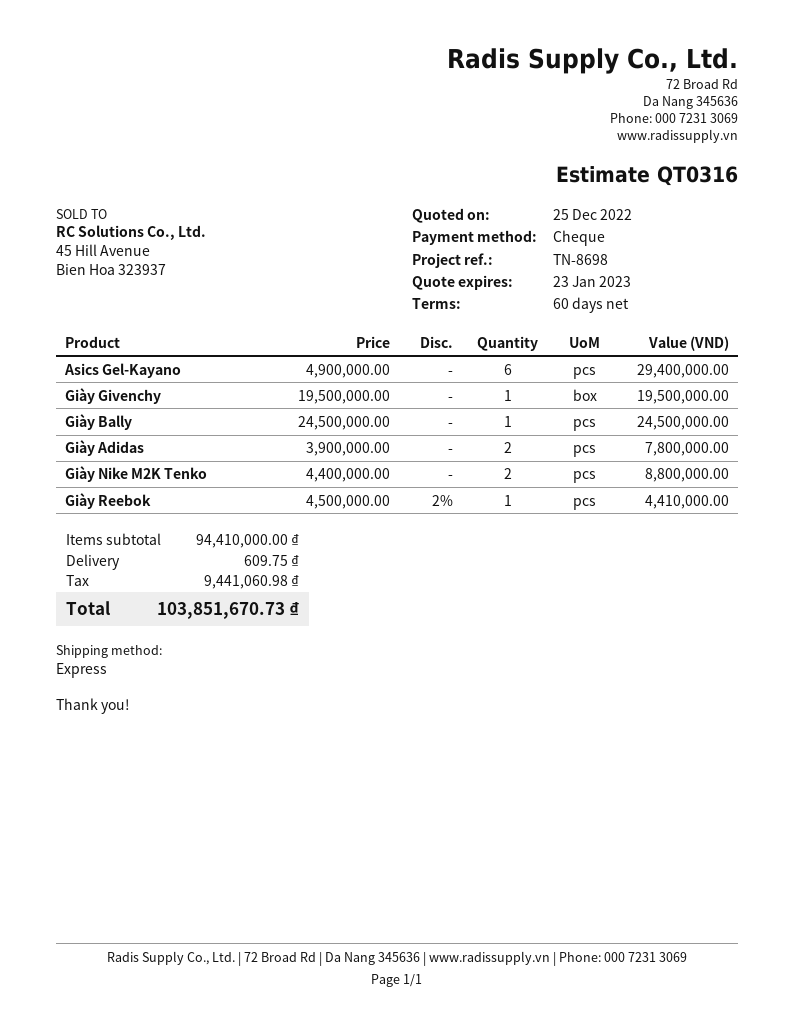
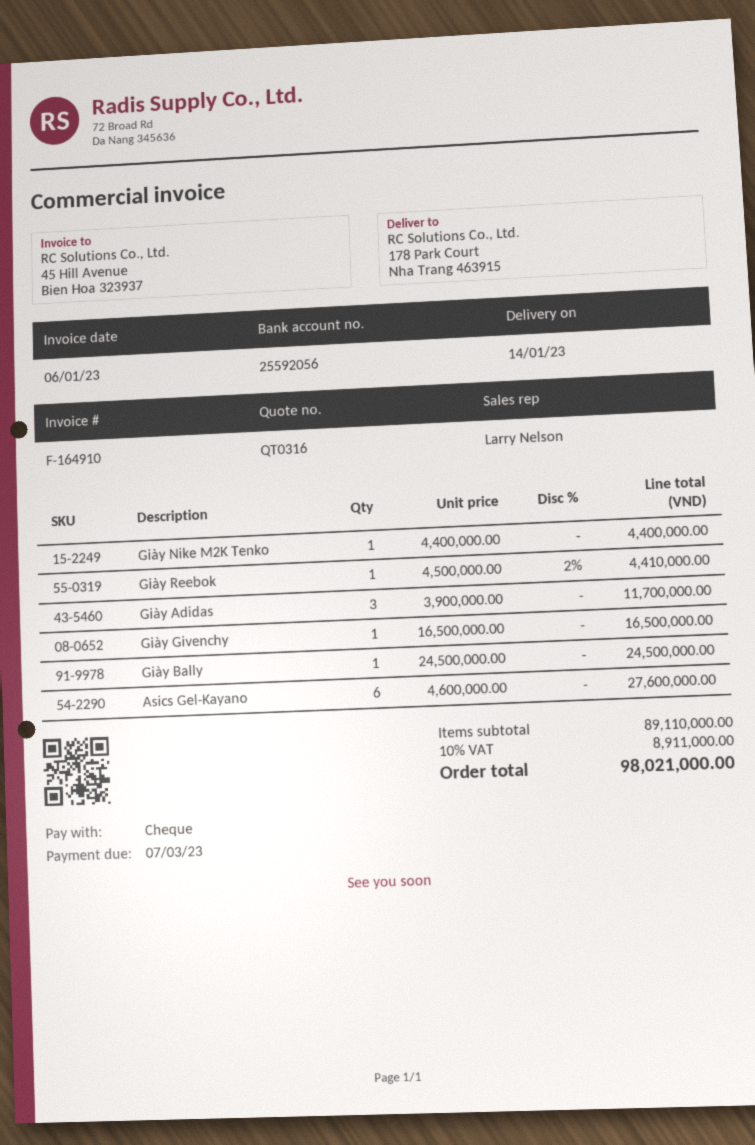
Asics Gel-Kayano: 6 x 4900000.00 = 29400000.00 -> 6 x 4600000.00 = 27600000.00
Giày Givenchy: 1 x 19500000.00 = 19500000.00 -> 1 x 16500000.00 = 16500000.00
Giày Adidas: 2 x 3900000.00 = 7800000.00 -> 3 x 3900000.00 = 11700000.00
Giày Nike M2K Tenko: 2 x 4400000.00 = 8800000.00 -> 1 x 4400000.00 = 4400000.00
subtotal: 94410000.00 -> 89110000.00
shipping: 609.75 -> none
tax: 9441060.98 -> 8911000.00
total: 103851670.73 -> 98021000.00

